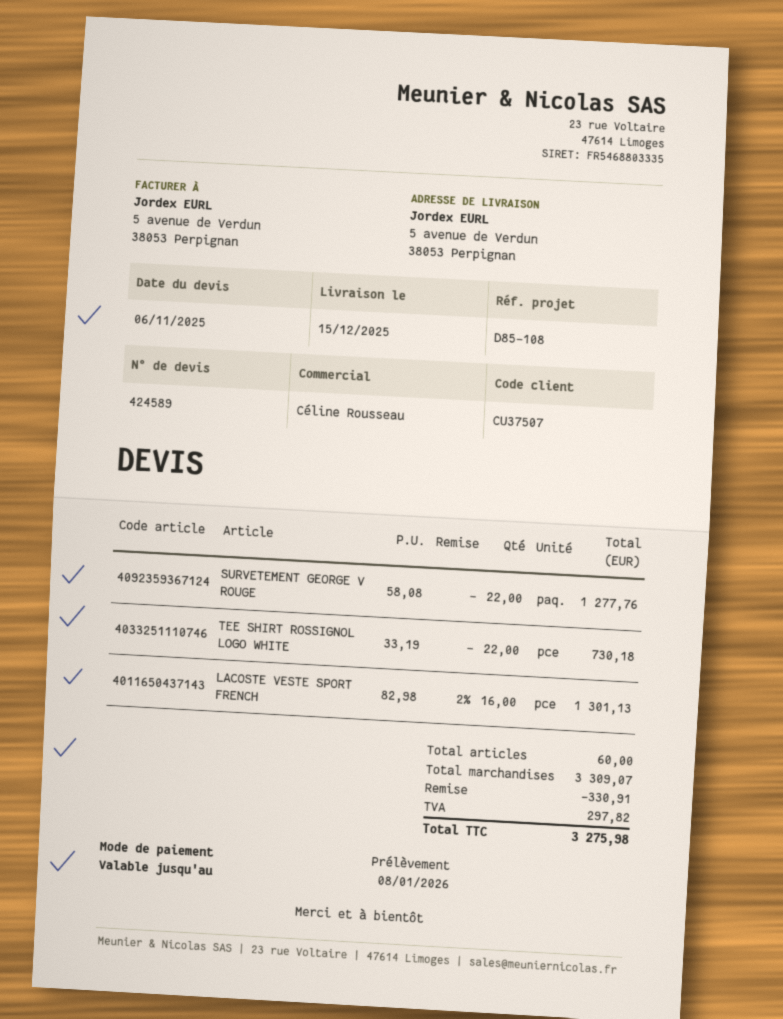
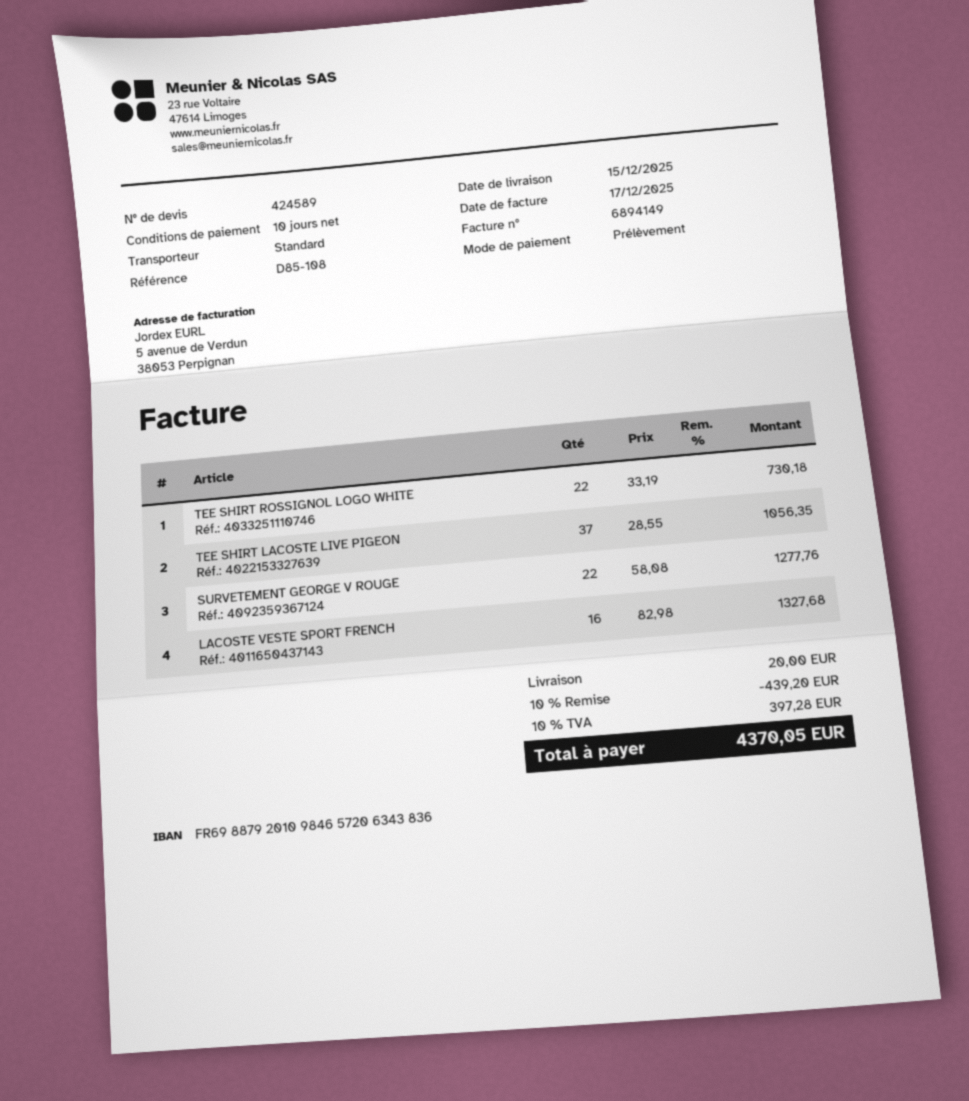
LACOSTE VESTE SPORT FRENCH: 16 x 82.98 - 2% = 1301.13 -> 16 x 82.98 = 1327.68
TEE SHIRT LACOSTE LIVE PIGEON: none -> 37 x 28.55 = 1056.35
discount: 330.91 -> 439.20
shipping: none -> 20.00
tax: 297.82 -> 397.28
total: 3275.98 -> 4370.05

